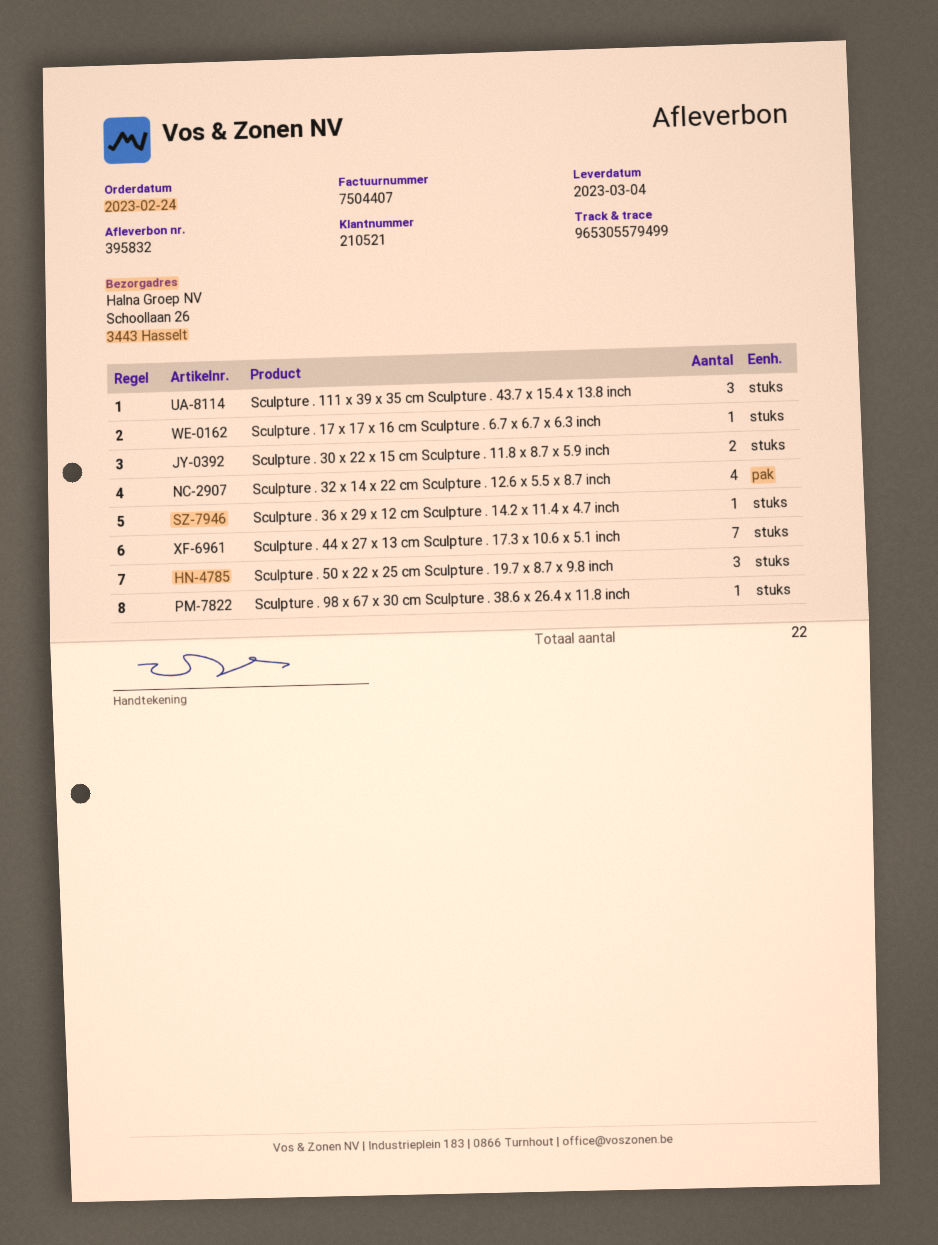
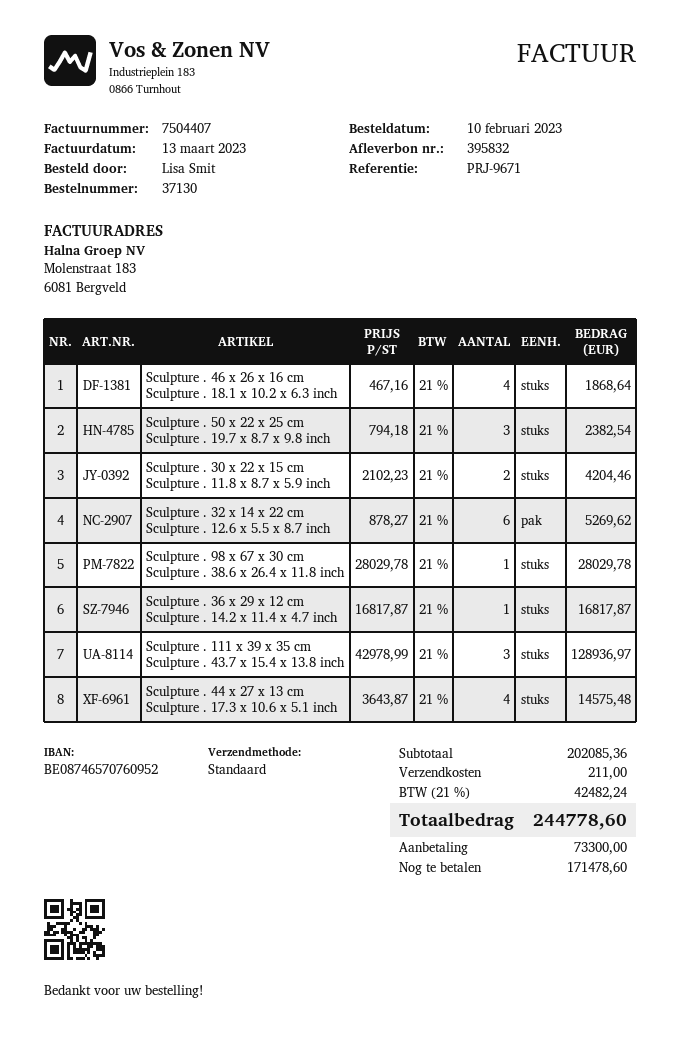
order date: 2023-02-24 -> 2023-02-10
Sculpture . 17 x 17 x 16 cm Sculpture . 6.7 x 6.7 x 6.3 inch: 1 -> none
Sculpture . 32 x 14 x 22 cm Sculpture . 12.6 x 5.5 x 8.7 inch: 4 -> 6
Sculpture . 44 x 27 x 13 cm Sculpture . 17.3 x 10.6 x 5.1 inch: 7 -> 4
Sculpture . 46 x 26 x 16 cm Sculpture . 18.1 x 10.2 x 6.3 inch: none -> 4

